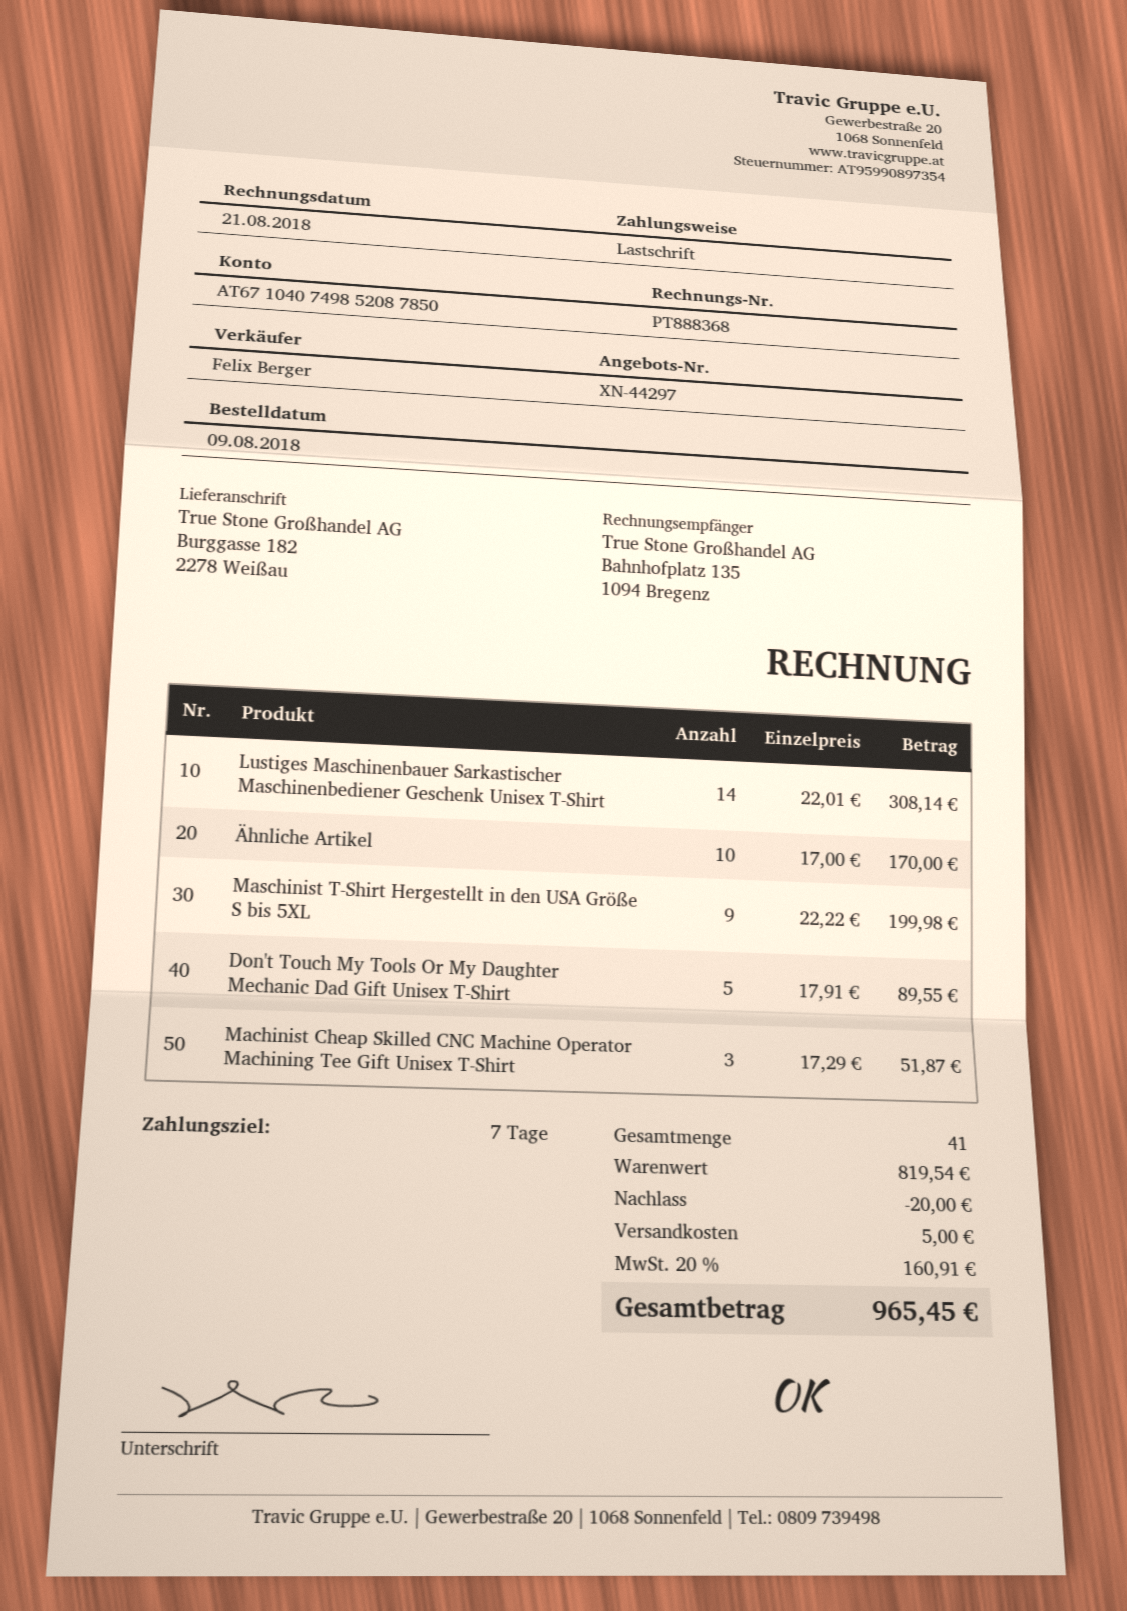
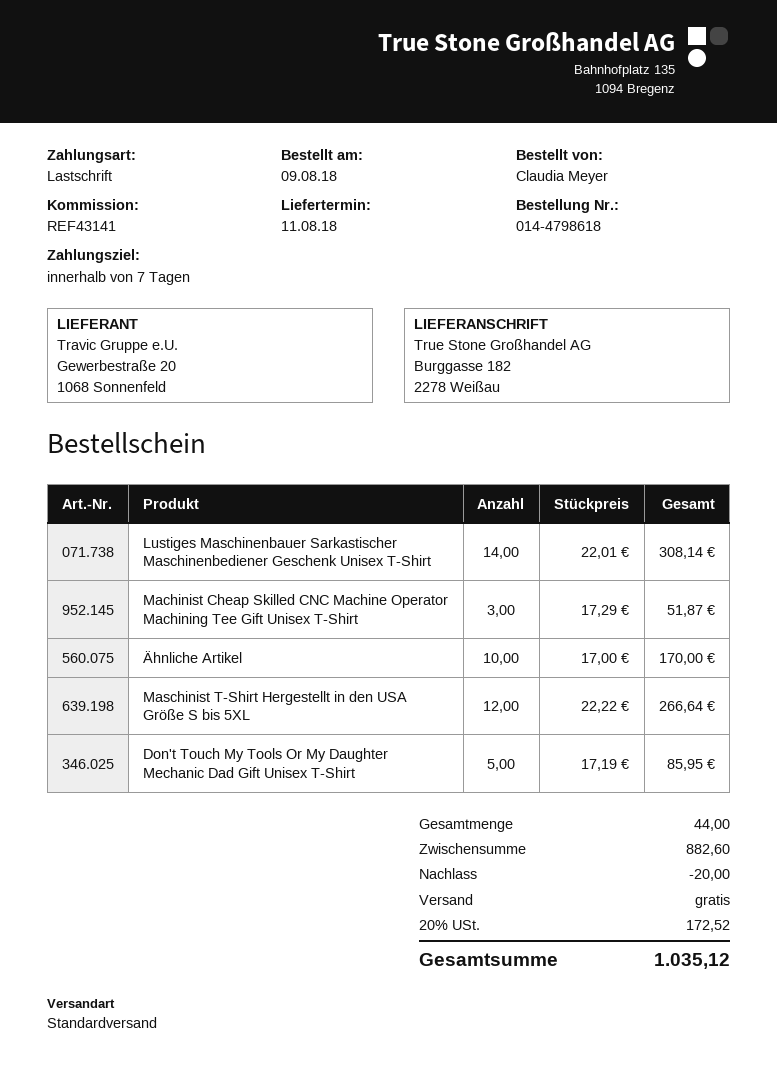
Maschinist T-Shirt Hergestellt in den USA Größe S bis 5XL: 9 x 22.22 = 199.98 -> 12 x 22.22 = 266.64
Don't Touch My Tools Or My Daughter Mechanic Dad Gift Unisex T-Shirt: 5 x 17.91 = 89.55 -> 5 x 17.19 = 85.95
total quantity: 41 -> 44
subtotal: 819.54 -> 882.60
shipping: 5.00 -> 0.00
tax: 20% = 160.91 -> 20% = 172.52
total: 965.45 -> 1035.12

